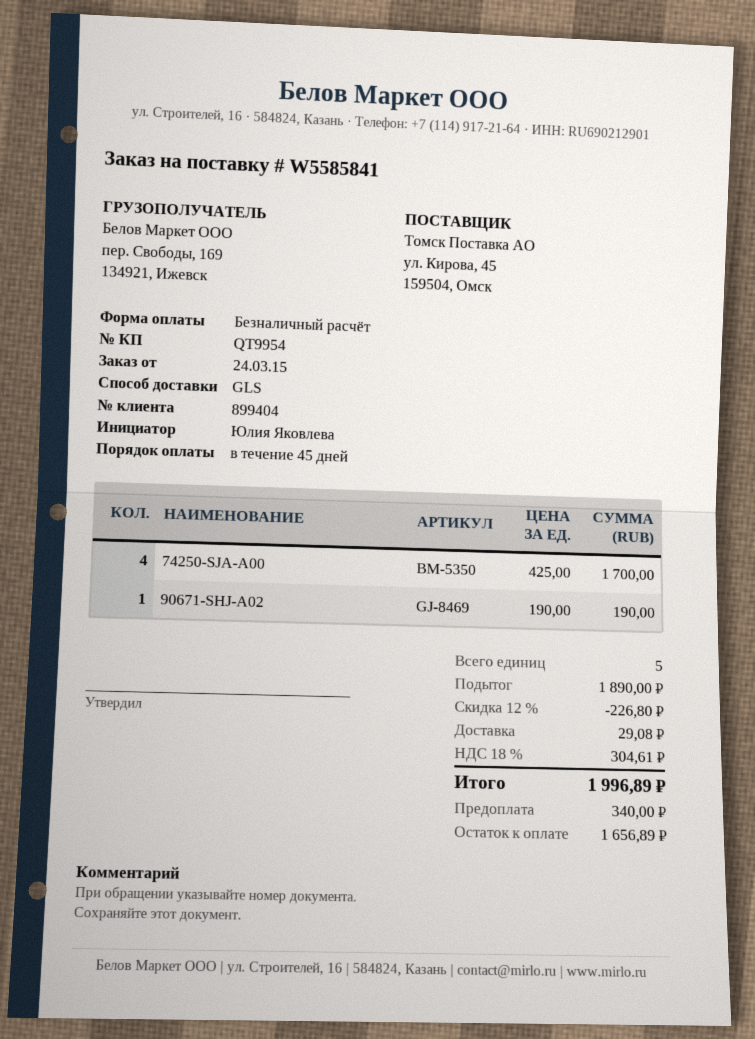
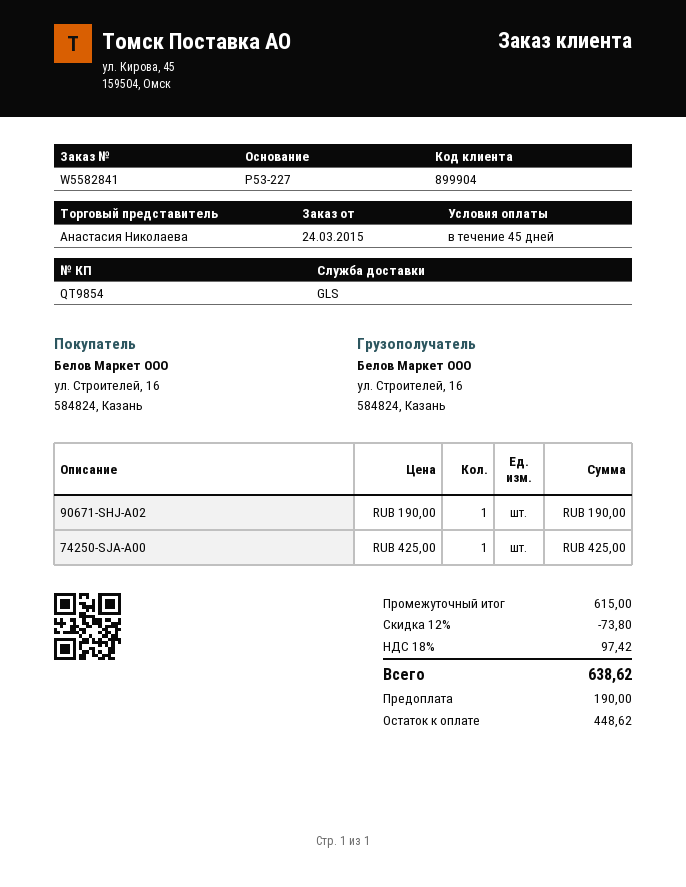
quote number: QT9954 -> QT9854
order number: W5585841 -> W5582841
customer number: 899404 -> 899904
ship to: пер. Свободы, 169, 134921, Ижевск -> ул. Строителей, 16, 584824, Казань
74250-SJA-A00: 4 x 425.00 = 1700.00 -> 1 x 425.00 = 425.00
subtotal: 1890.00 -> 615.00
discount: 12% = 226.80 -> 12% = 73.80
shipping: 29.08 -> none
tax: 18% = 304.61 -> 18% = 97.42
total: 1996.89 -> 638.62
deposit: 340.00 -> 190.00
balance: 1656.89 -> 448.62

